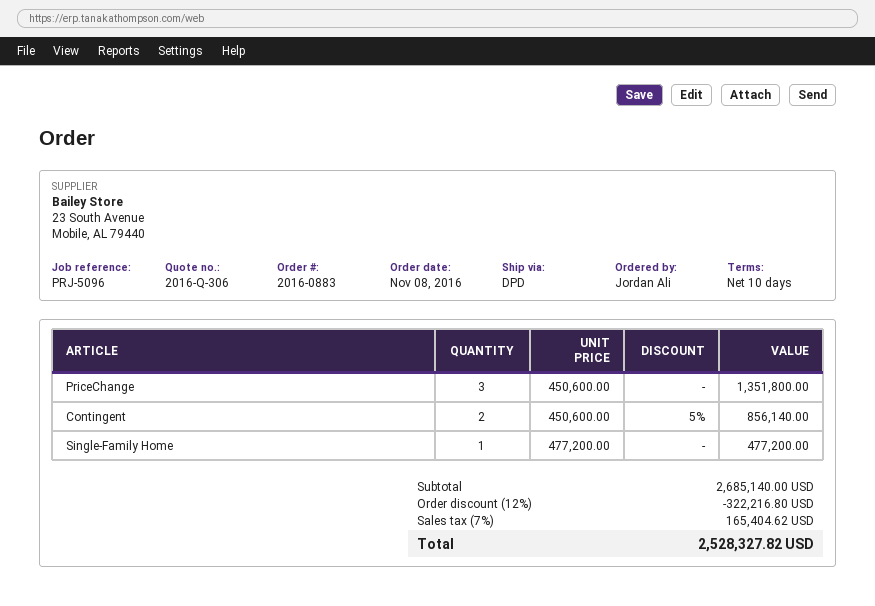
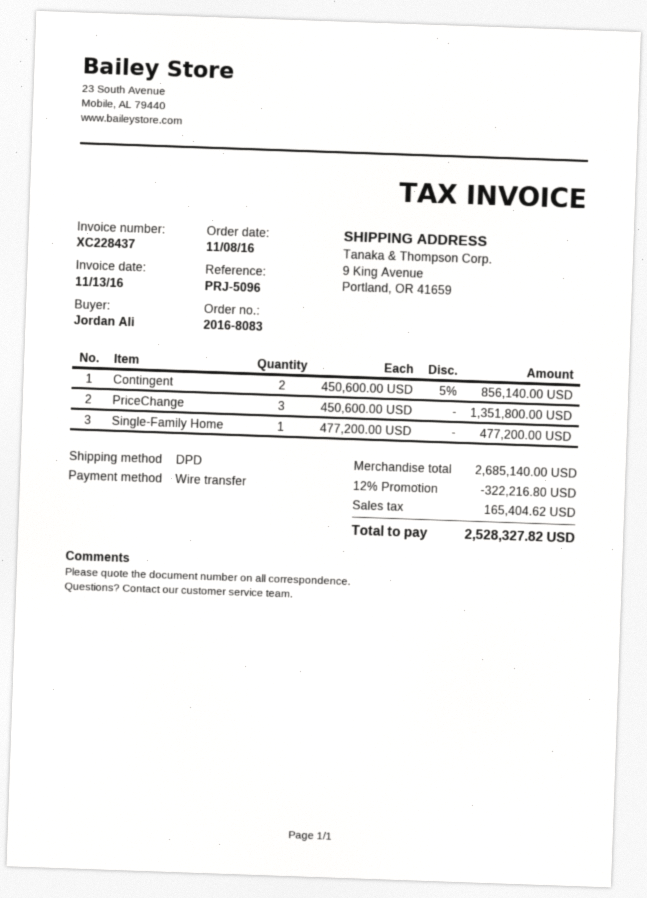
order number: 2016-0883 -> 2016-8083

